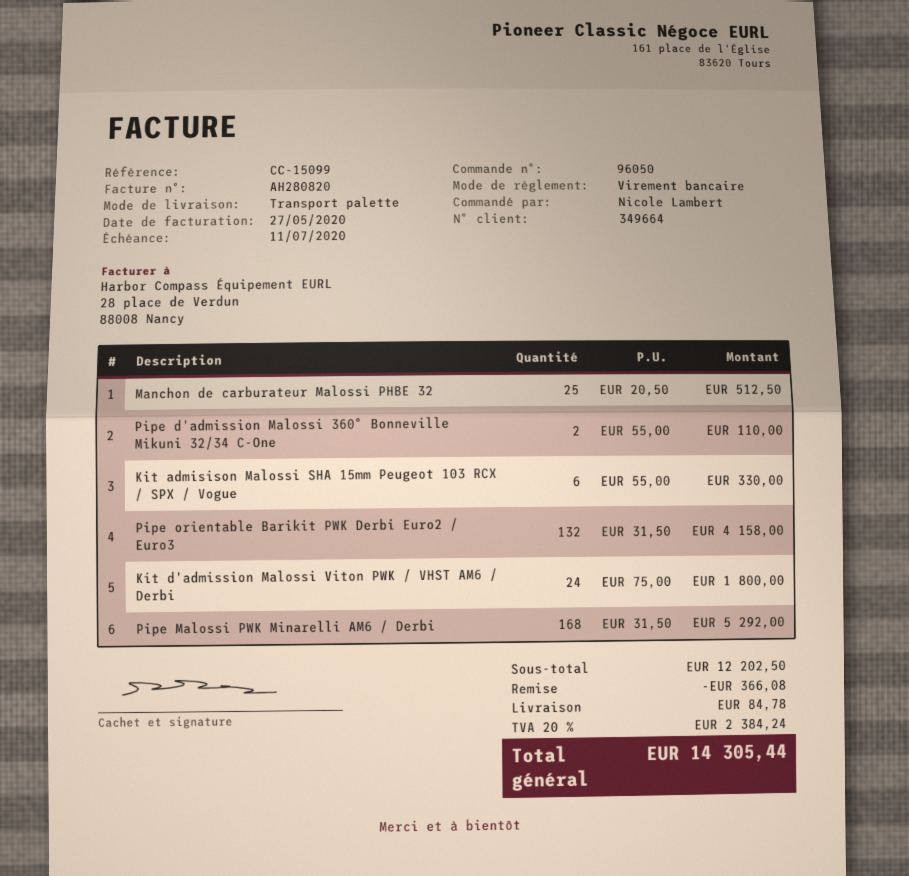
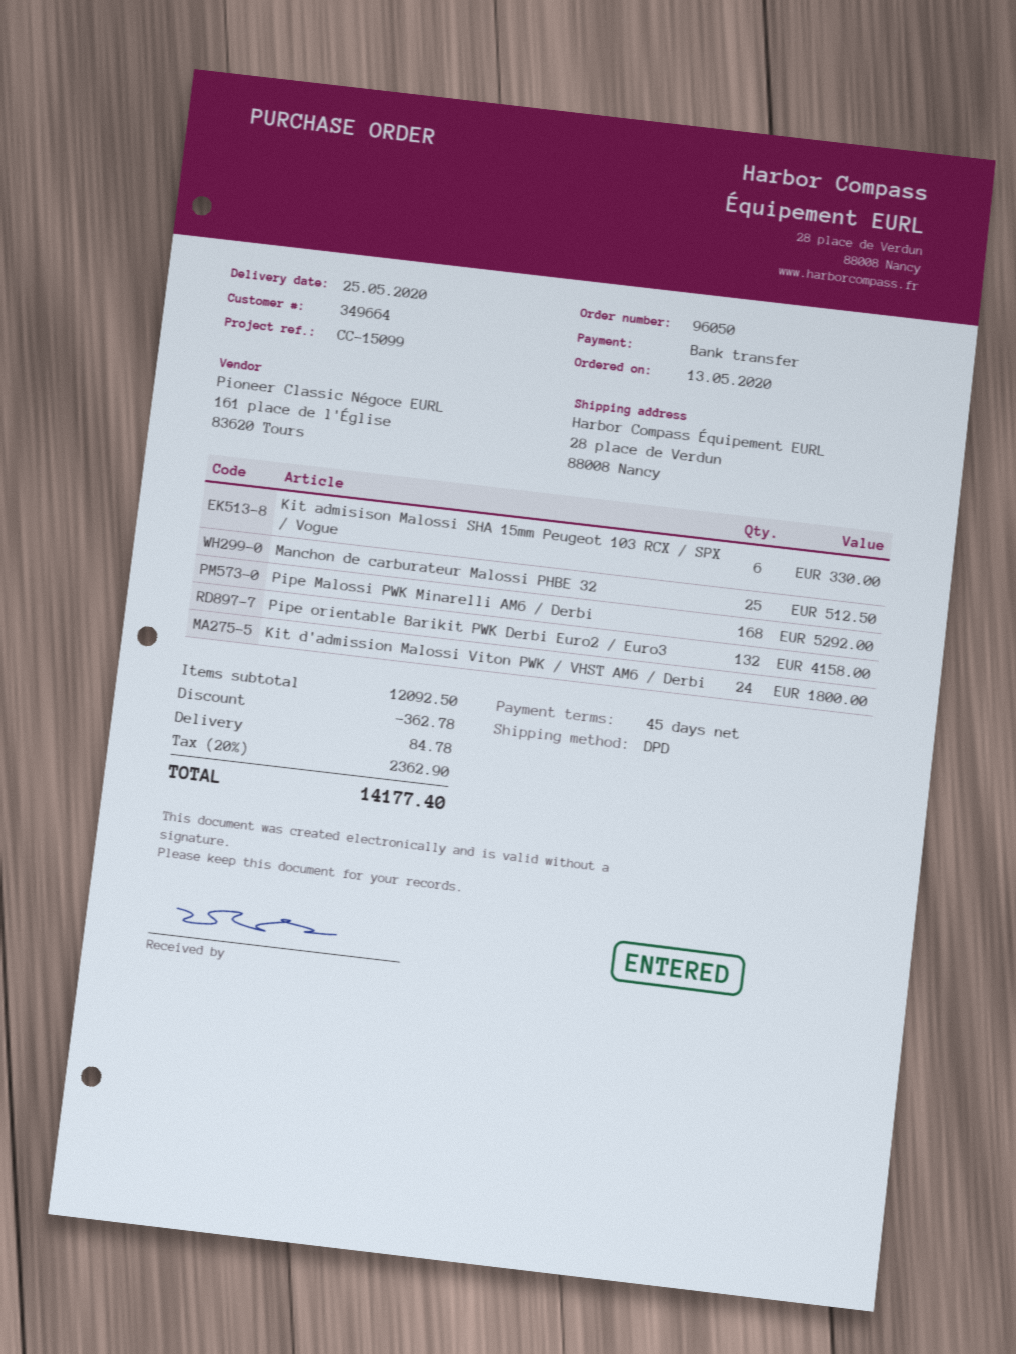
shipping method: pallet freight -> DPD
Pipe d'admission Malossi 360° Bonneville Mikuni 32/34 C-One: 2 for 110.00 -> none
subtotal: 12202.50 -> 12092.50
discount: 366.08 -> 362.78
tax: 20% = 2384.24 -> 20% = 2362.90
total: 14305.44 -> 14177.40

